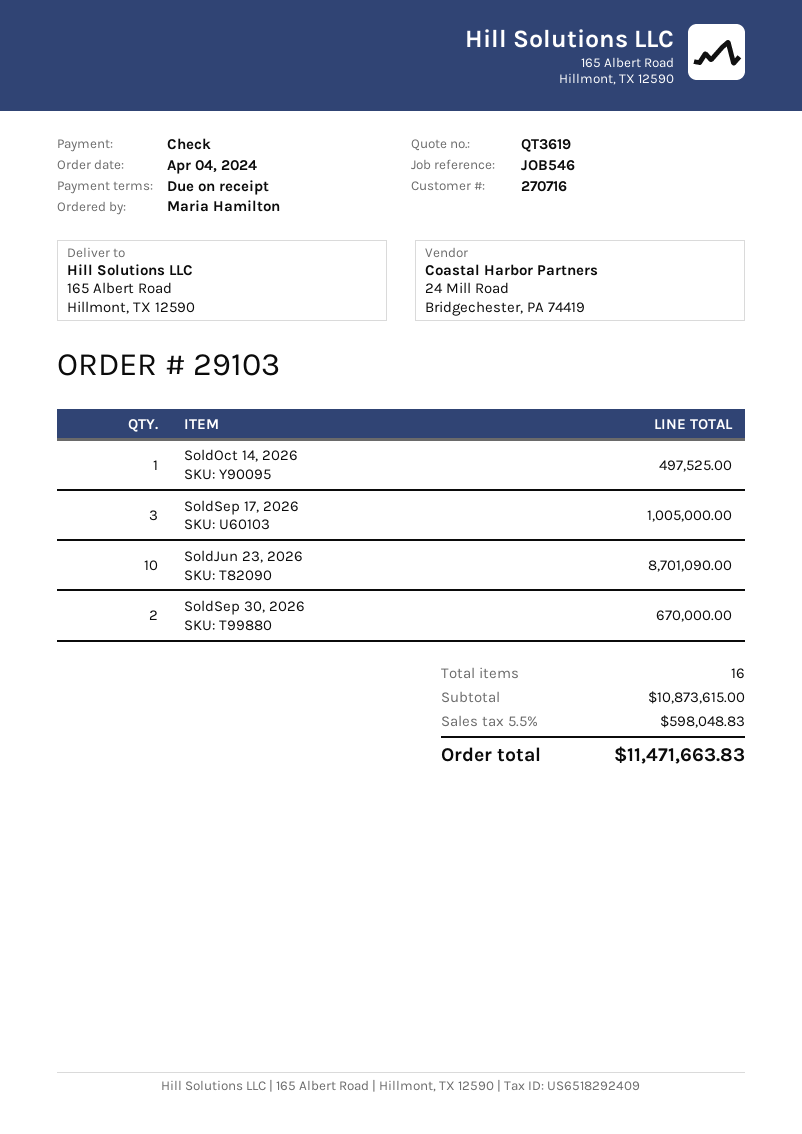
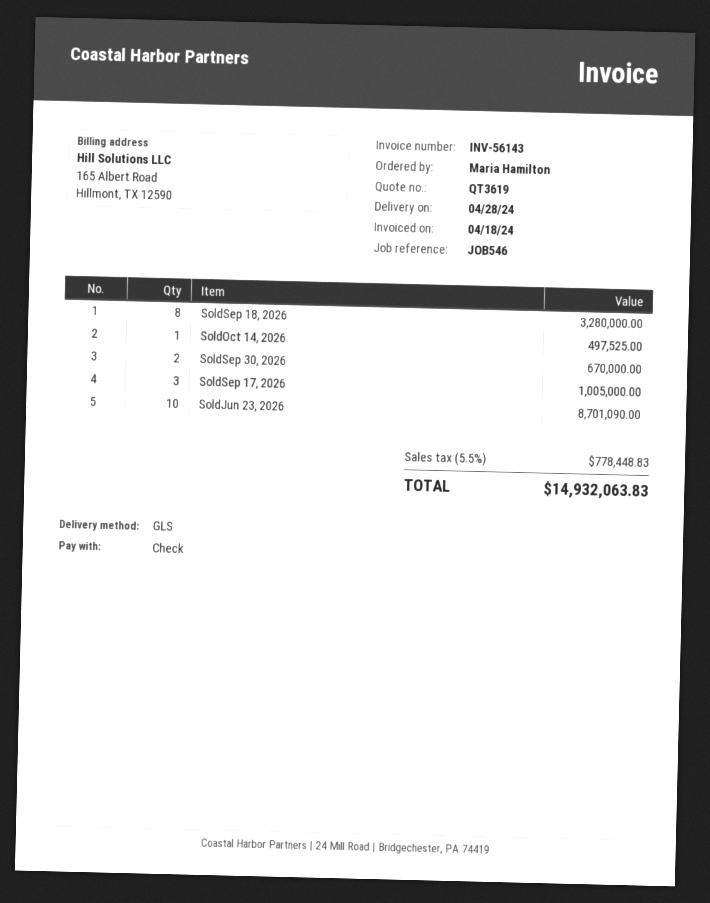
SoldSep 18, 2026: none -> 8 for 3280000.00
tax: 5.5% = 598048.83 -> 5.5% = 778448.83
total: 11471663.83 -> 14932063.83

